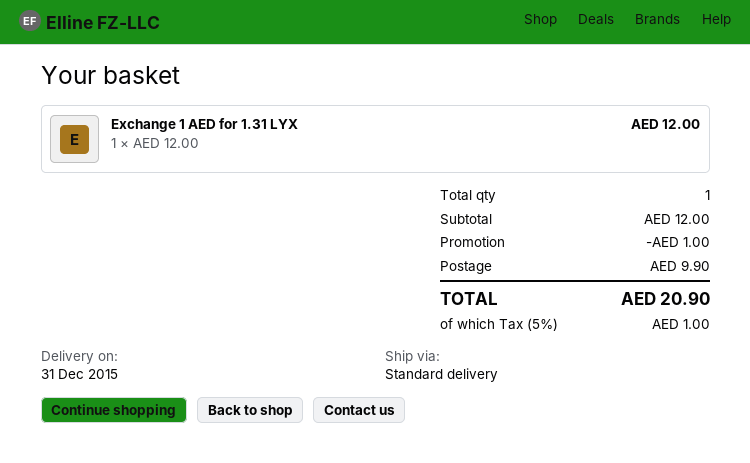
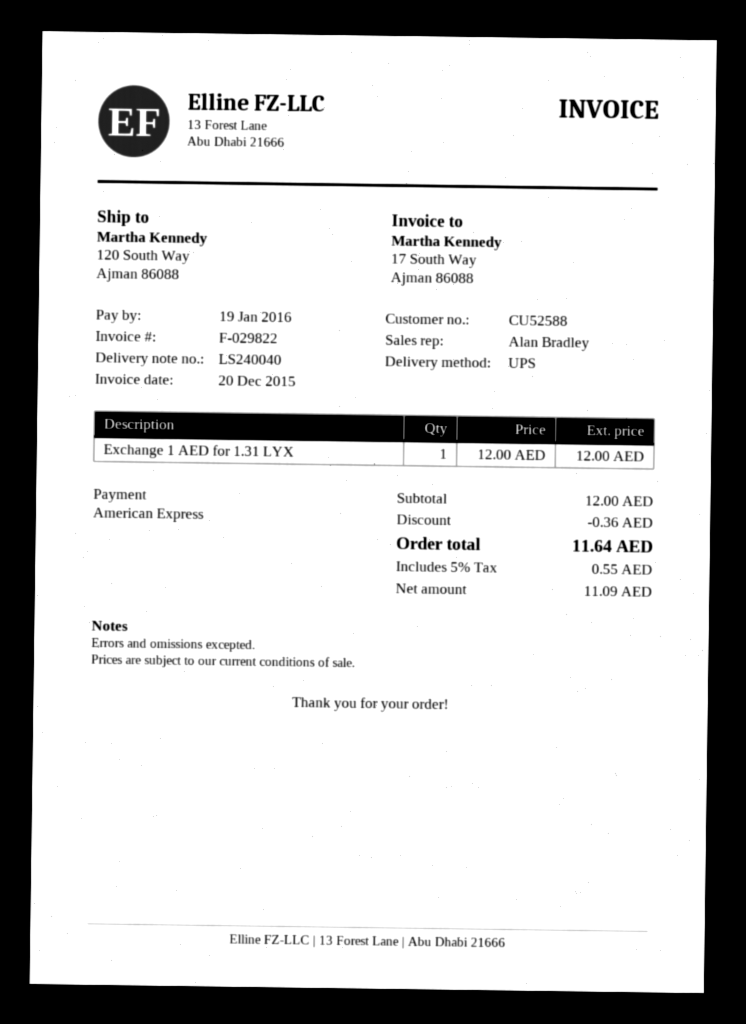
shipping method: standard -> UPS
discount: 1.00 -> 0.36
shipping: 9.90 -> none
tax: 5% = 1.00 -> 5% = 0.55
total: 20.90 -> 11.64

